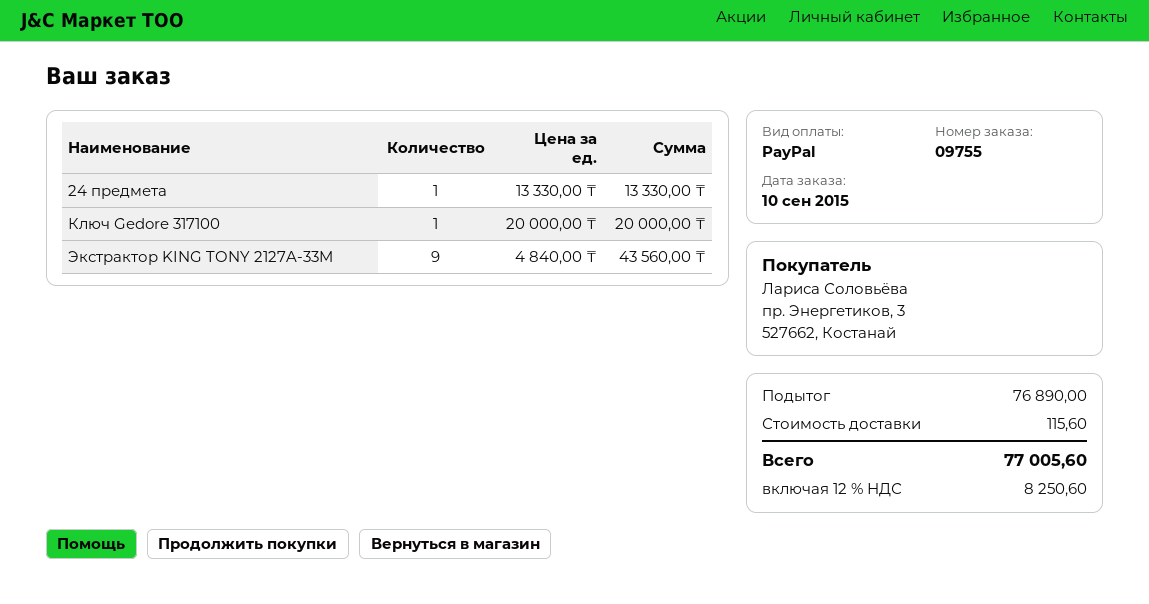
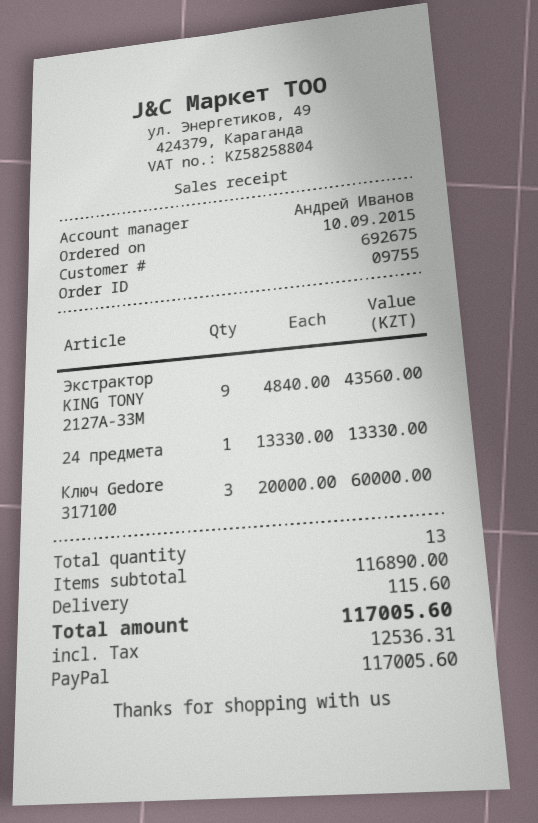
Ключ Gedore 317100: 1 x 20000.00 = 20000.00 -> 3 x 20000.00 = 60000.00
subtotal: 76890.00 -> 116890.00
tax: 8250.60 -> 12536.31
total: 77005.60 -> 117005.60

